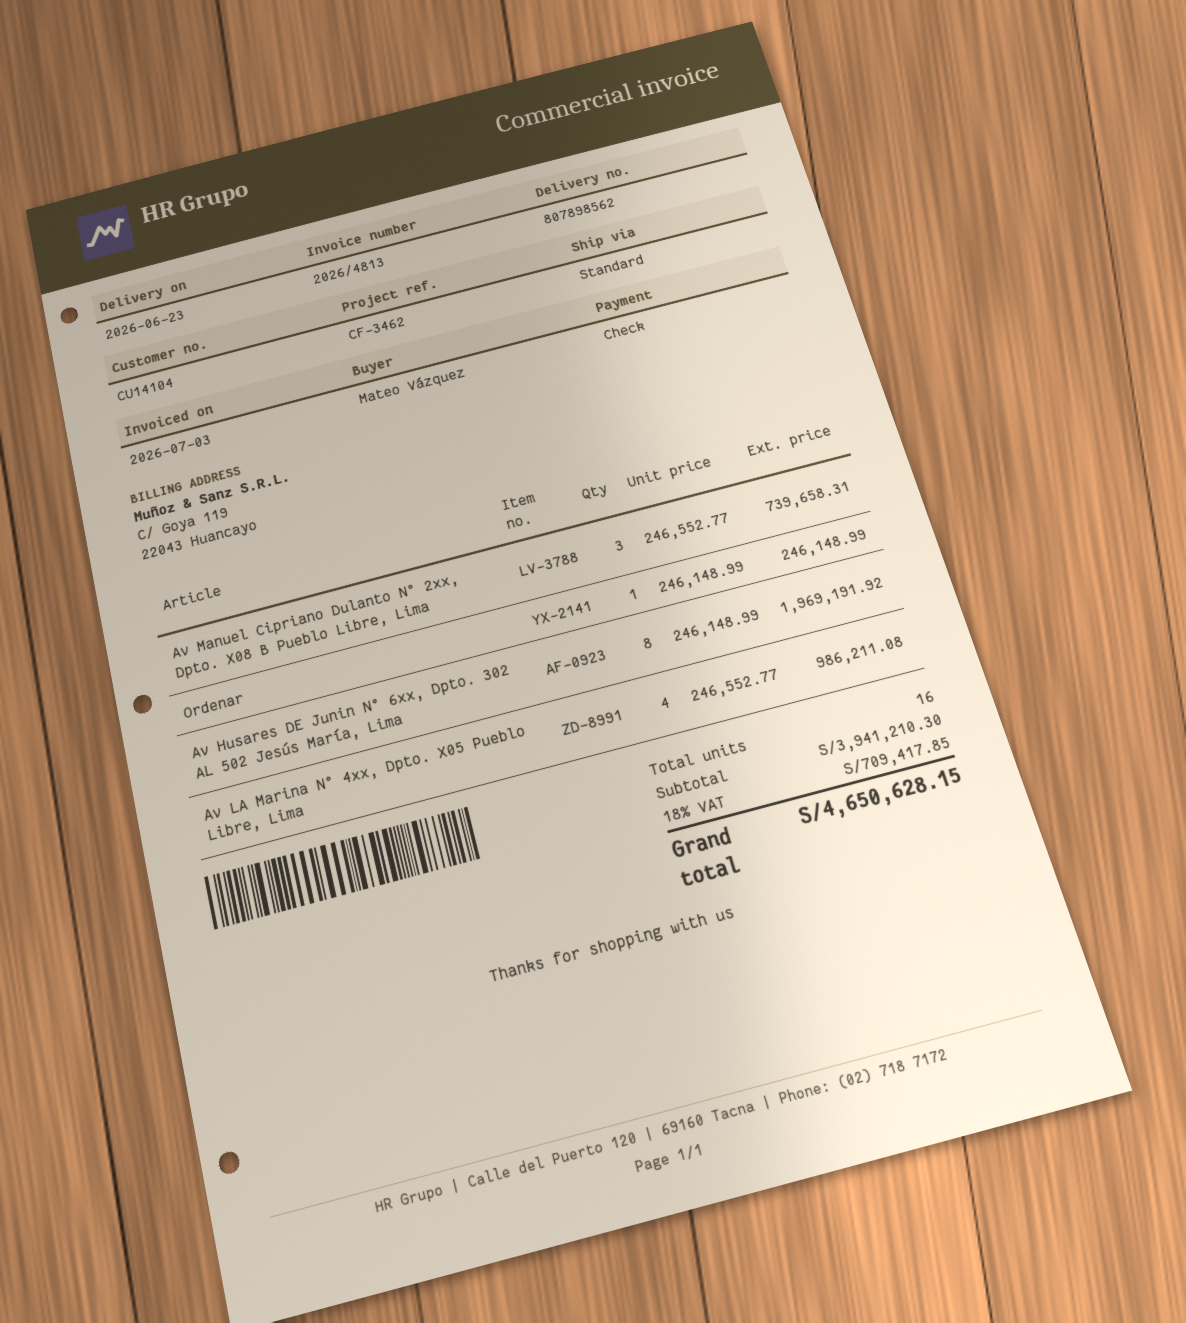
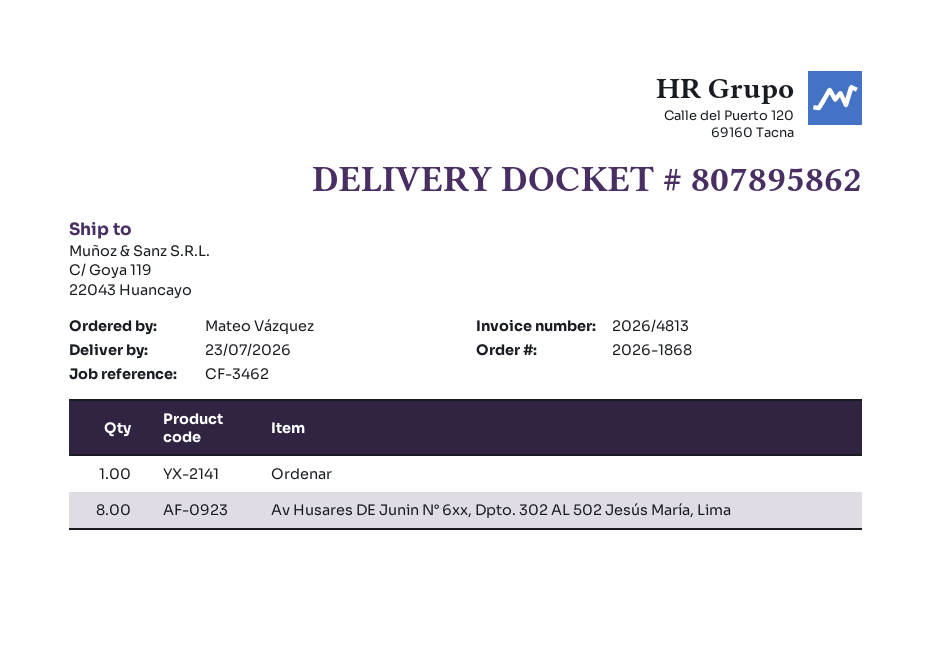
delivery note number: 807898562 -> 807895862
delivery date: 2026-06-23 -> 2026-07-23
Av Manuel Cipriano Dulanto N° 2xx, Dpto. X08 B Pueblo Libre, Lima: 3 -> none
Av LA Marina N° 4xx, Dpto. X05 Pueblo Libre, Lima: 4 -> none

